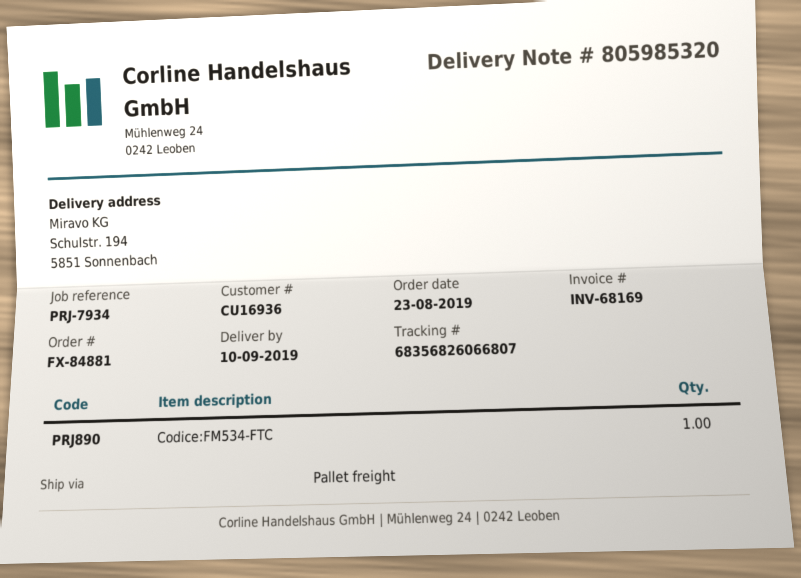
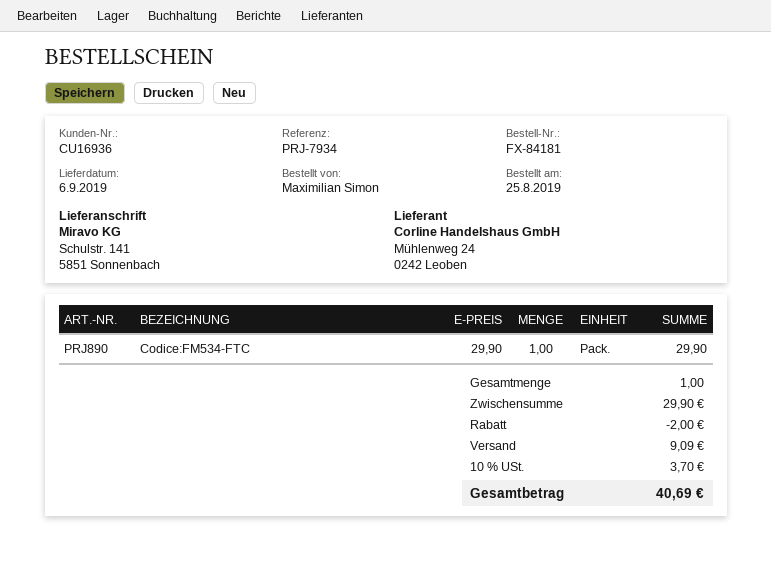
order number: FX-84881 -> FX-84181
order date: 2019-08-23 -> 2019-08-25
delivery date: 2019-09-10 -> 2019-09-06
ship to: Schulstr. 194, 5851 Sonnenbach -> Schulstr. 141, 5851 Sonnenbach

